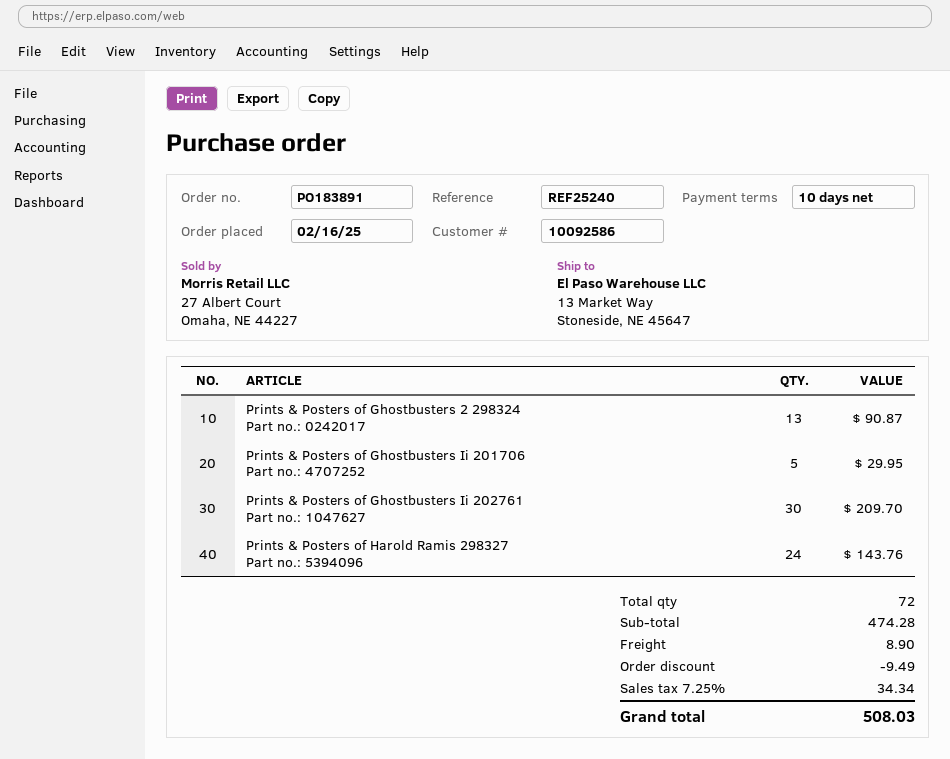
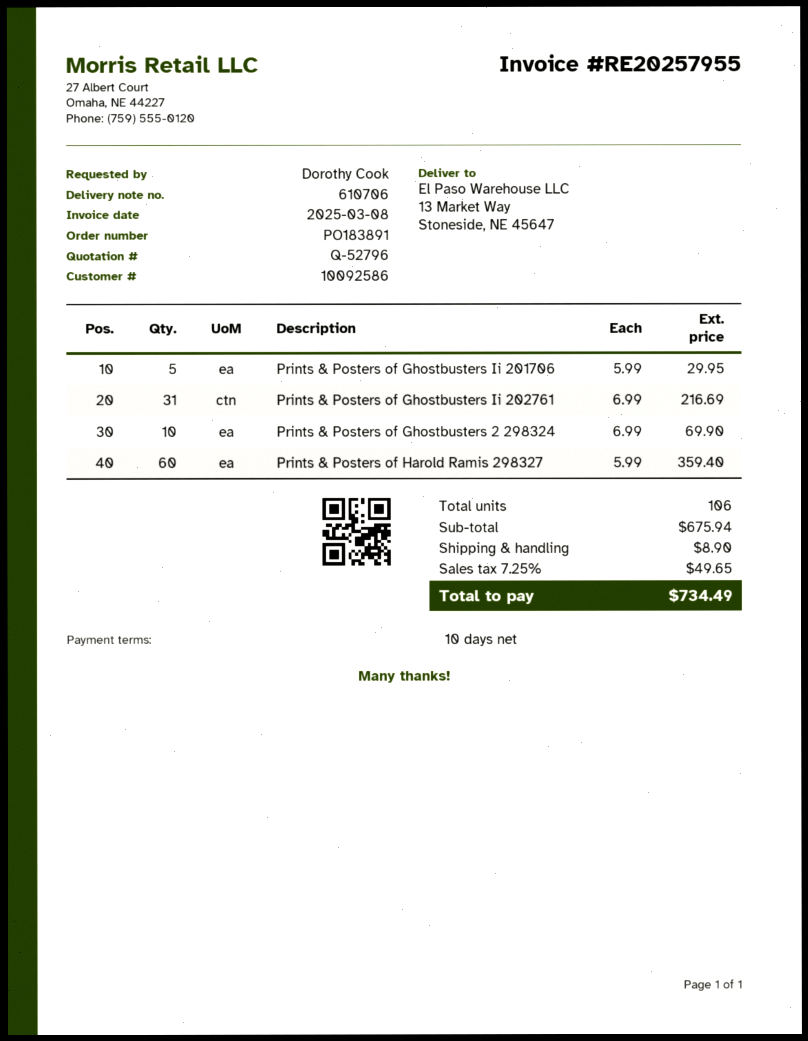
Prints & Posters of Ghostbusters 2 298324: 13 for 90.87 -> 10 for 69.90
Prints & Posters of Ghostbusters Ii 202761: 30 for 209.70 -> 31 for 216.69
Prints & Posters of Harold Ramis 298327: 24 for 143.76 -> 60 for 359.40
total quantity: 72 -> 106
subtotal: 474.28 -> 675.94
discount: 9.49 -> none
tax: 7.25% = 34.34 -> 7.25% = 49.65
total: 508.03 -> 734.49

